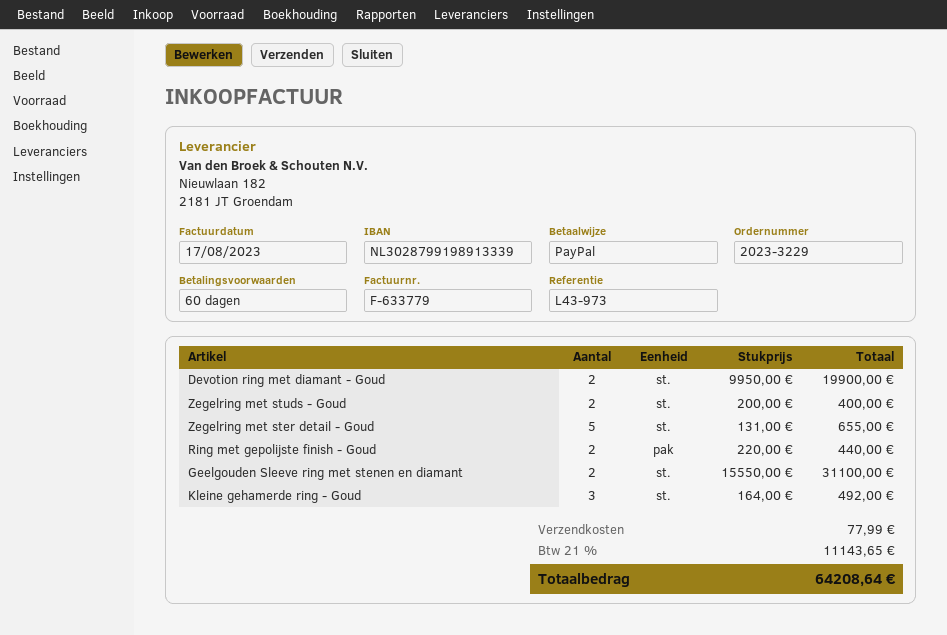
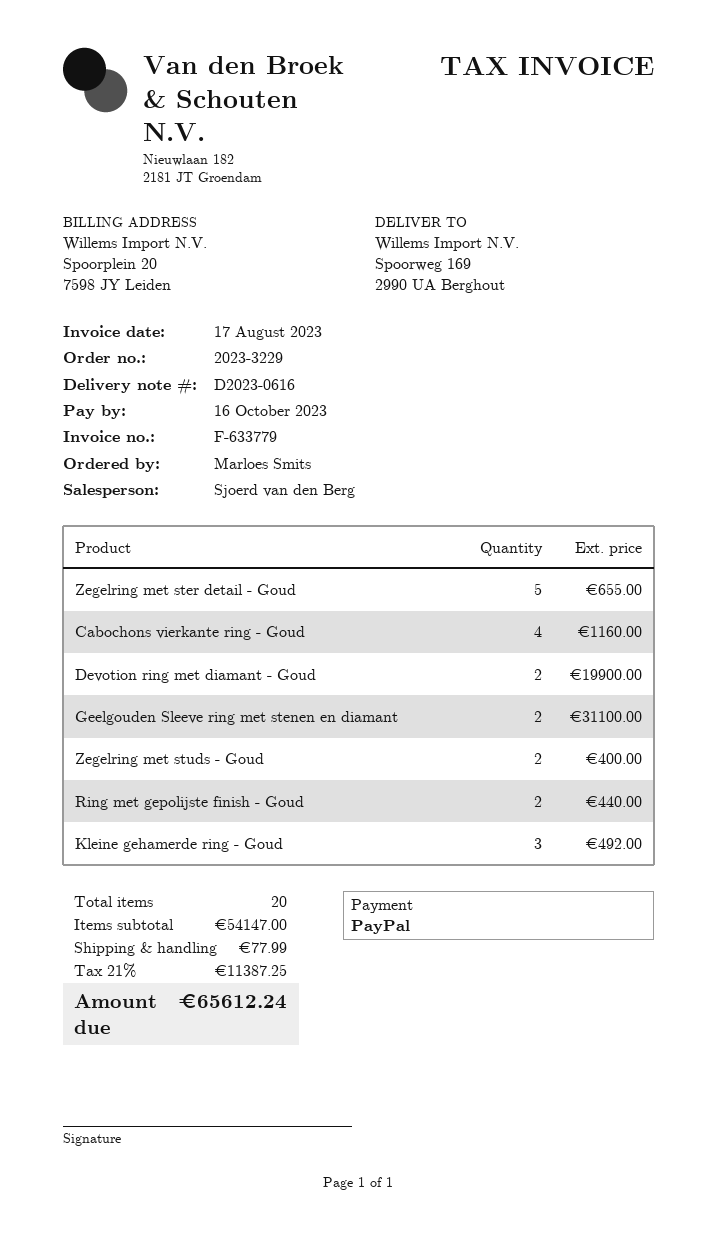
Cabochons vierkante ring - Goud: none -> 4 for 1160.00
tax: 21% = 11143.65 -> 21% = 11387.25
total: 64208.64 -> 65612.24

